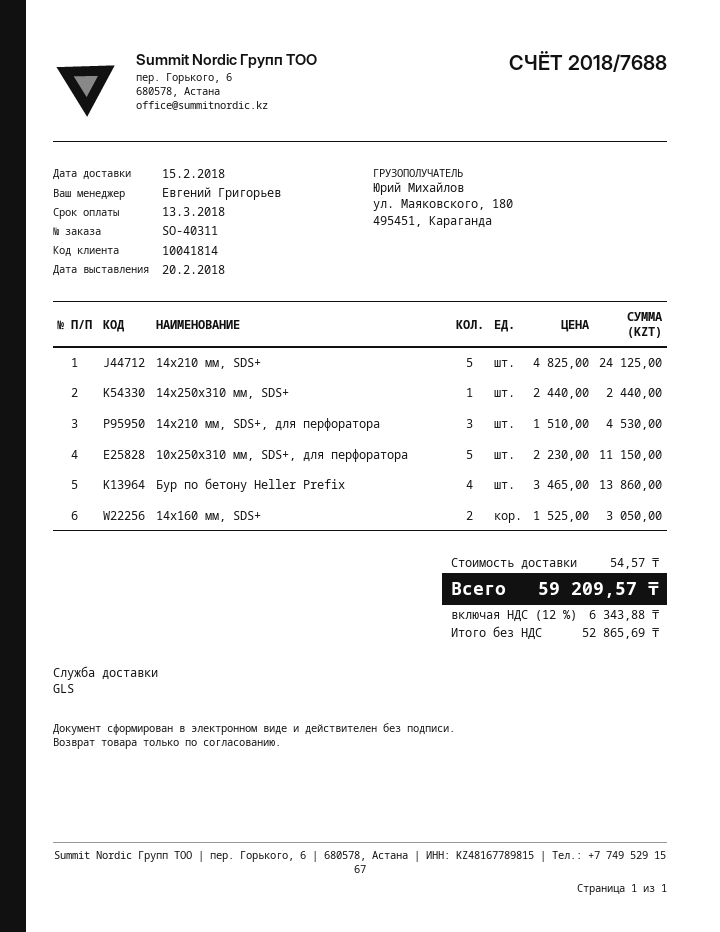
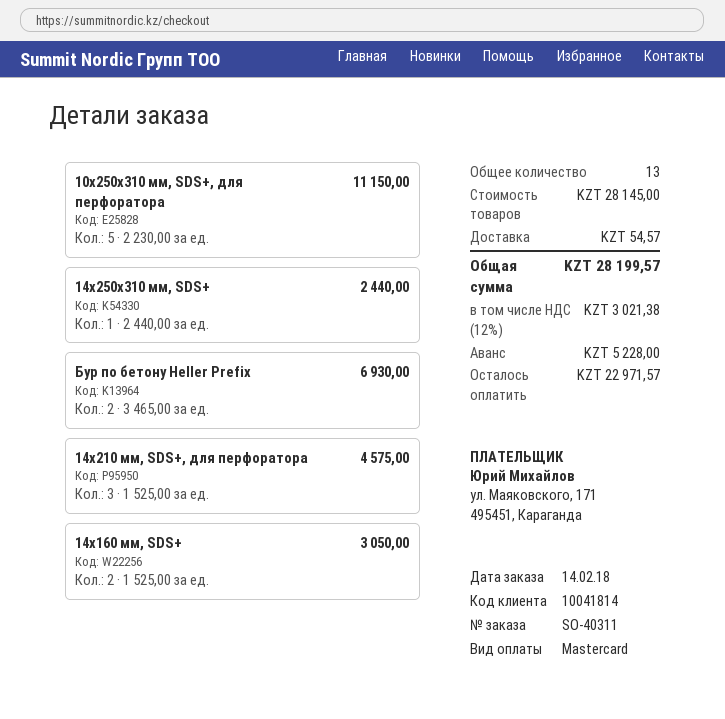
14x210 мм, SDS+: 5 x 4825.00 = 24125.00 -> none
14x210 мм, SDS+, для перфоратора: 3 x 1510.00 = 4530.00 -> 3 x 1525.00 = 4575.00
Бур по бетону Heller Prefix: 4 x 3465.00 = 13860.00 -> 2 x 3465.00 = 6930.00
tax: 12% = 6343.88 -> 12% = 3021.38
total: 59209.57 -> 28199.57

